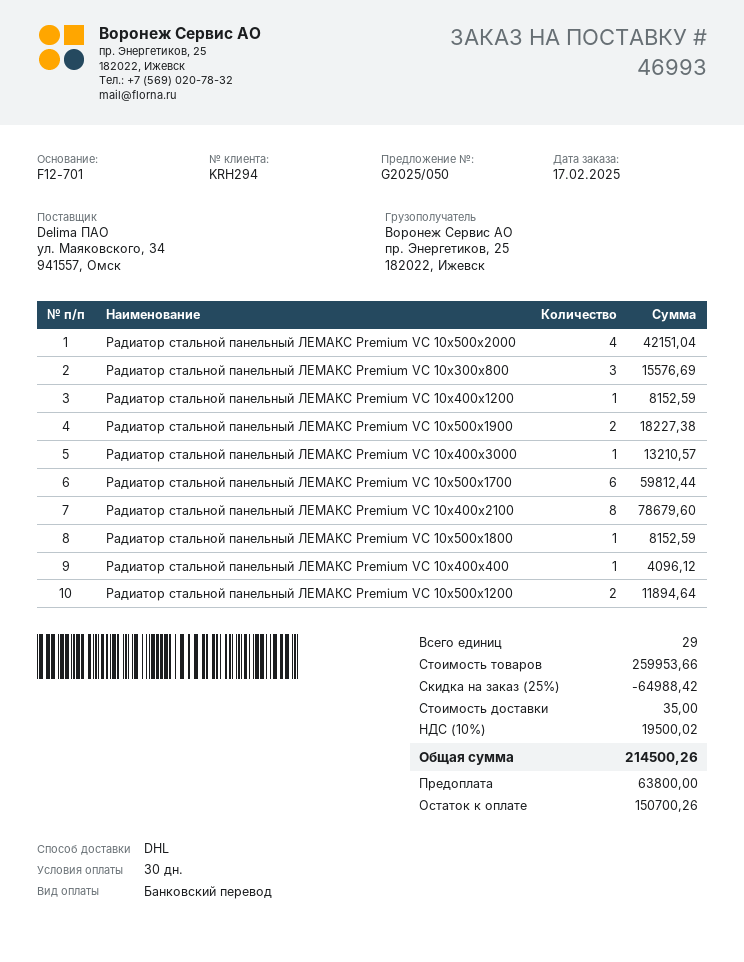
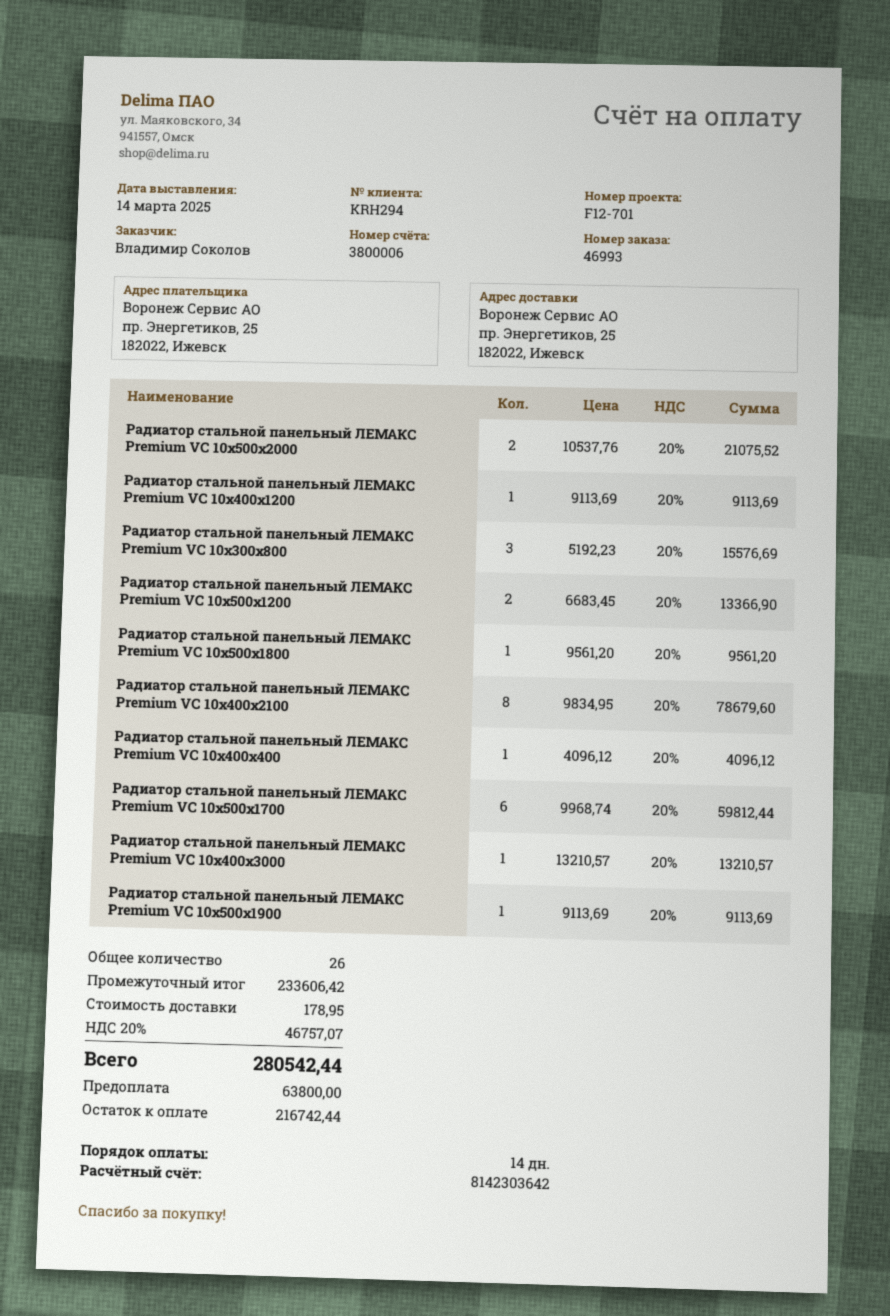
payment terms: 30 days -> 14 days
Радиатор стальной панельный ЛЕМАКС Premium VC 10х500х2000: 4 for 42151.04 -> 2 for 21075.52
Радиатор стальной панельный ЛЕМАКС Premium VC 10х400х1200: 1 for 8152.59 -> 1 for 9113.69
Радиатор стальной панельный ЛЕМАКС Premium VC 10х500х1900: 2 for 18227.38 -> 1 for 9113.69
Радиатор стальной панельный ЛЕМАКС Premium VC 10х500х1800: 1 for 8152.59 -> 1 for 9561.20
Радиатор стальной панельный ЛЕМАКС Premium VC 10х500х1200: 2 for 11894.64 -> 2 for 13366.90
total quantity: 29 -> 26
subtotal: 259953.66 -> 233606.42
discount: 25% = 64988.42 -> none
shipping: 35.00 -> 178.95
tax: 10% = 19500.02 -> 20% = 46757.07
total: 214500.26 -> 280542.44
balance: 150700.26 -> 216742.44

